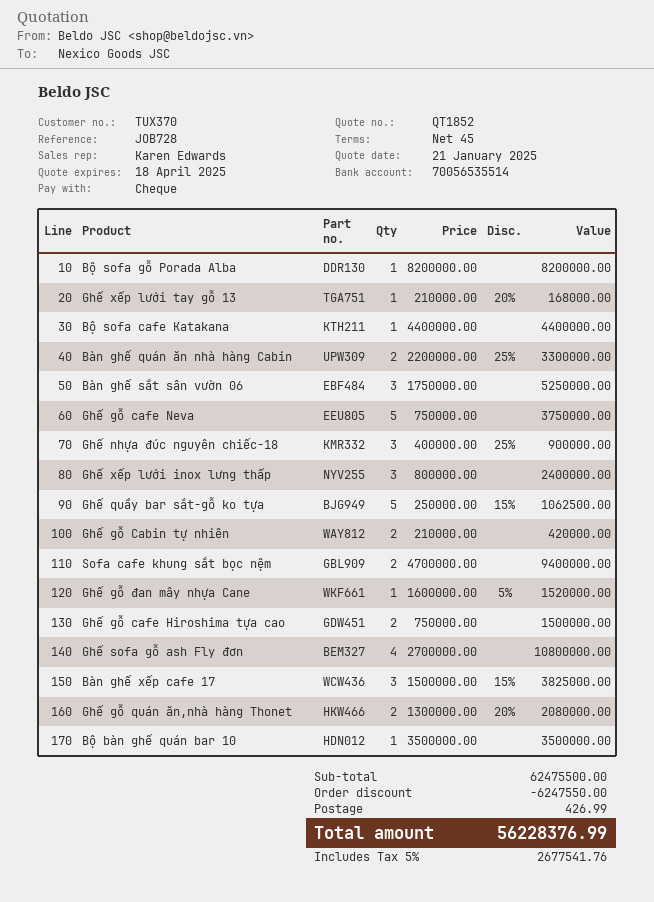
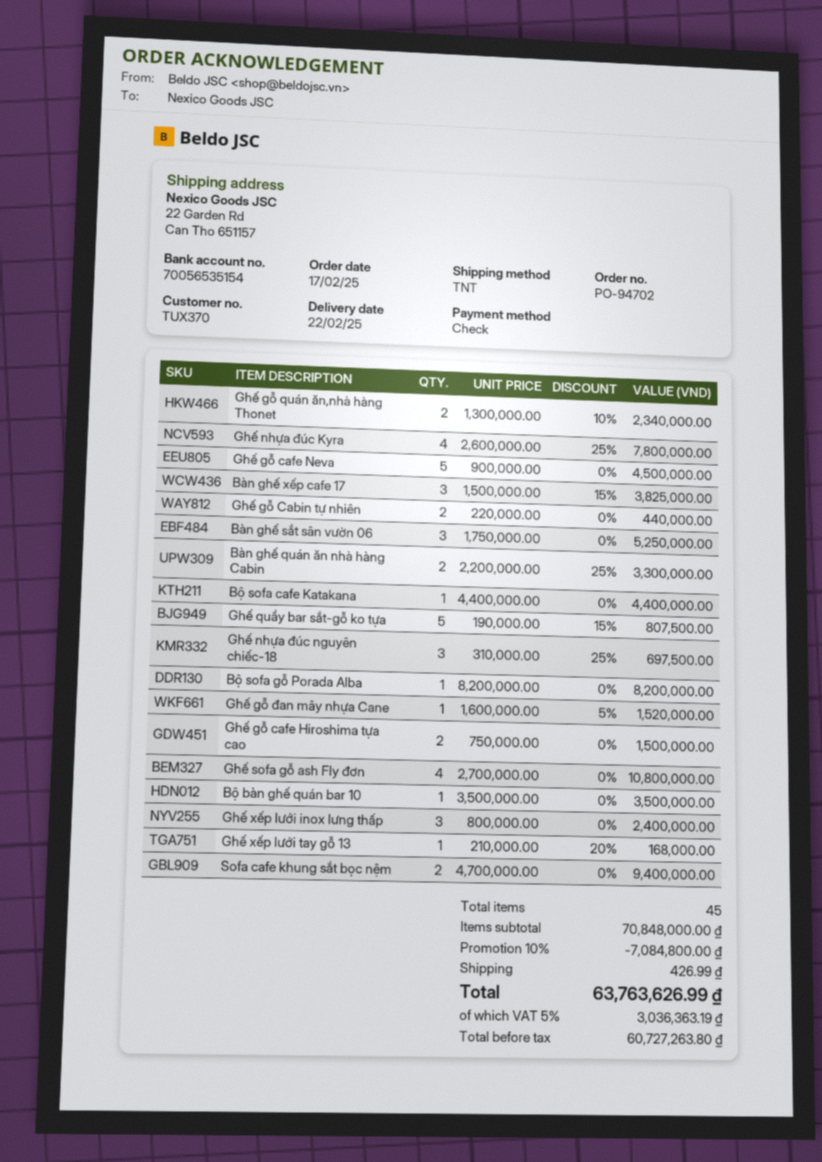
bank account: 70056535514 -> 70056535154
Ghế gỗ cafe Neva: 5 x 750000.00 = 3750000.00 -> 5 x 900000.00 = 4500000.00
Ghế nhựa đúc nguyên chiếc-18: 3 x 400000.00 - 25% = 900000.00 -> 3 x 310000.00 - 25% = 697500.00
Ghế quầy bar sắt-gỗ ko tựa: 5 x 250000.00 - 15% = 1062500.00 -> 5 x 190000.00 - 15% = 807500.00
Ghế gỗ Cabin tự nhiên: 2 x 210000.00 = 420000.00 -> 2 x 220000.00 = 440000.00
Ghế gỗ quán ăn,nhà hàng Thonet: 2 x 1300000.00 - 20% = 2080000.00 -> 2 x 1300000.00 - 10% = 2340000.00
Ghế nhựa đúc Kyra: none -> 4 x 2600000.00 - 25% = 7800000.00
subtotal: 62475500.00 -> 70848000.00
discount: 6247550.00 -> 7084800.00
tax: 5% = 2677541.76 -> 5% = 3036363.19
total: 56228376.99 -> 63763626.99

